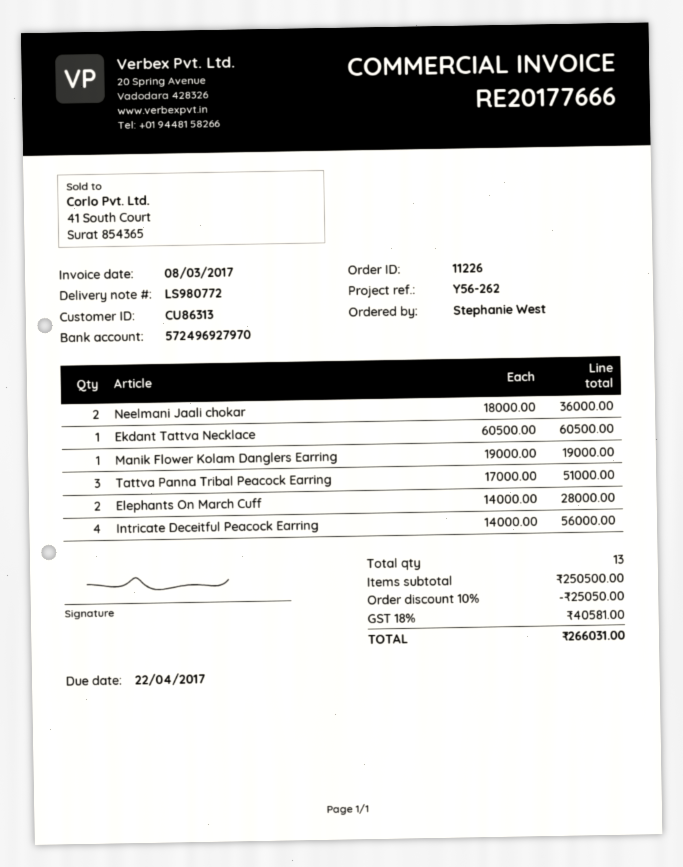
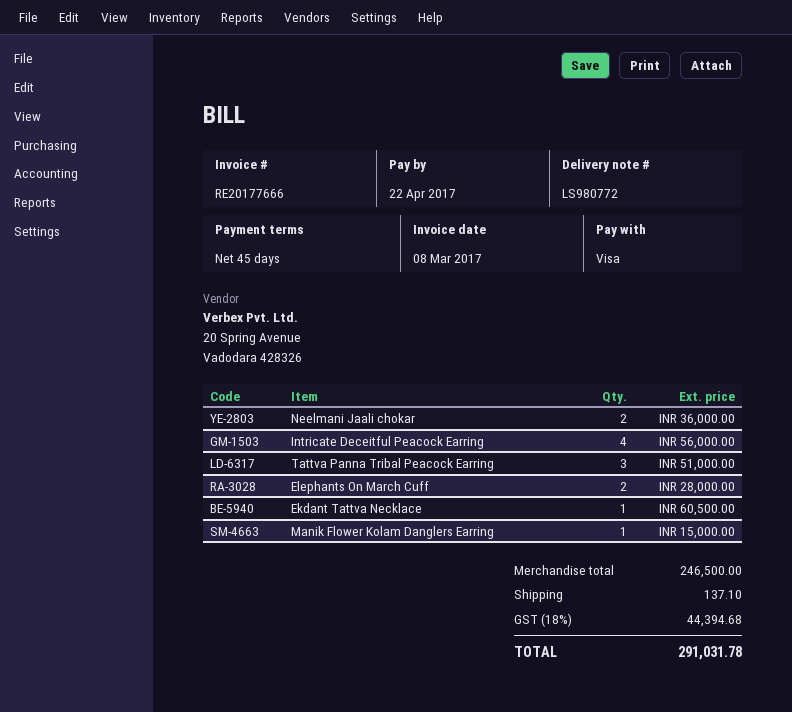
Manik Flower Kolam Danglers Earring: 1 for 19000.00 -> 1 for 15000.00
subtotal: 250500.00 -> 246500.00
discount: 10% = 25050.00 -> none
shipping: none -> 137.10
tax: 18% = 40581.00 -> 18% = 44394.68
total: 266031.00 -> 291031.78

